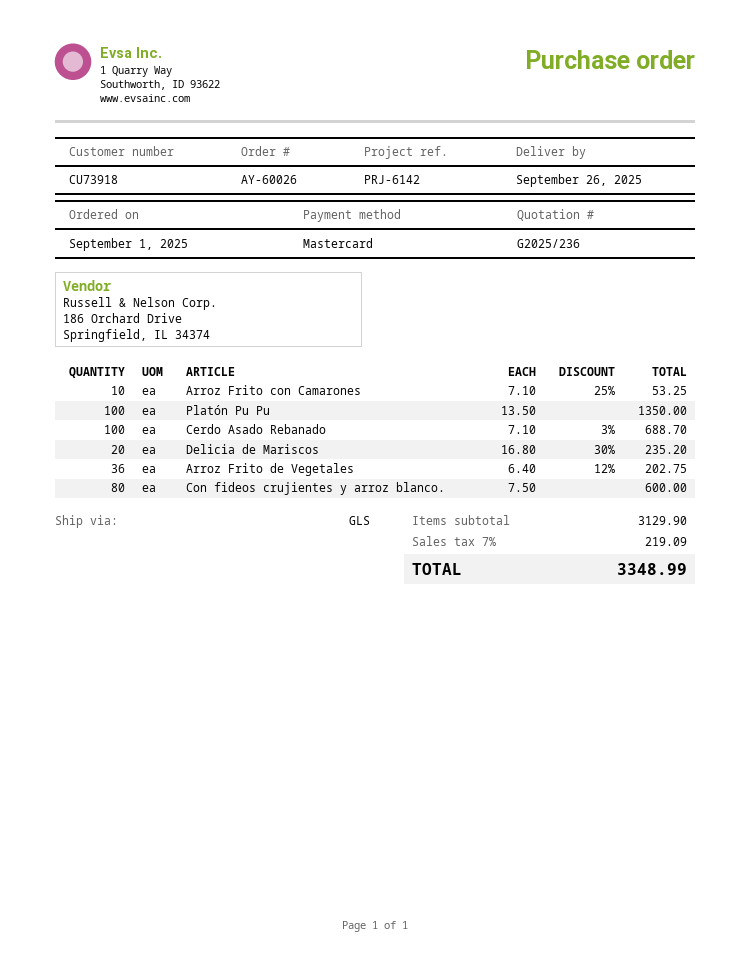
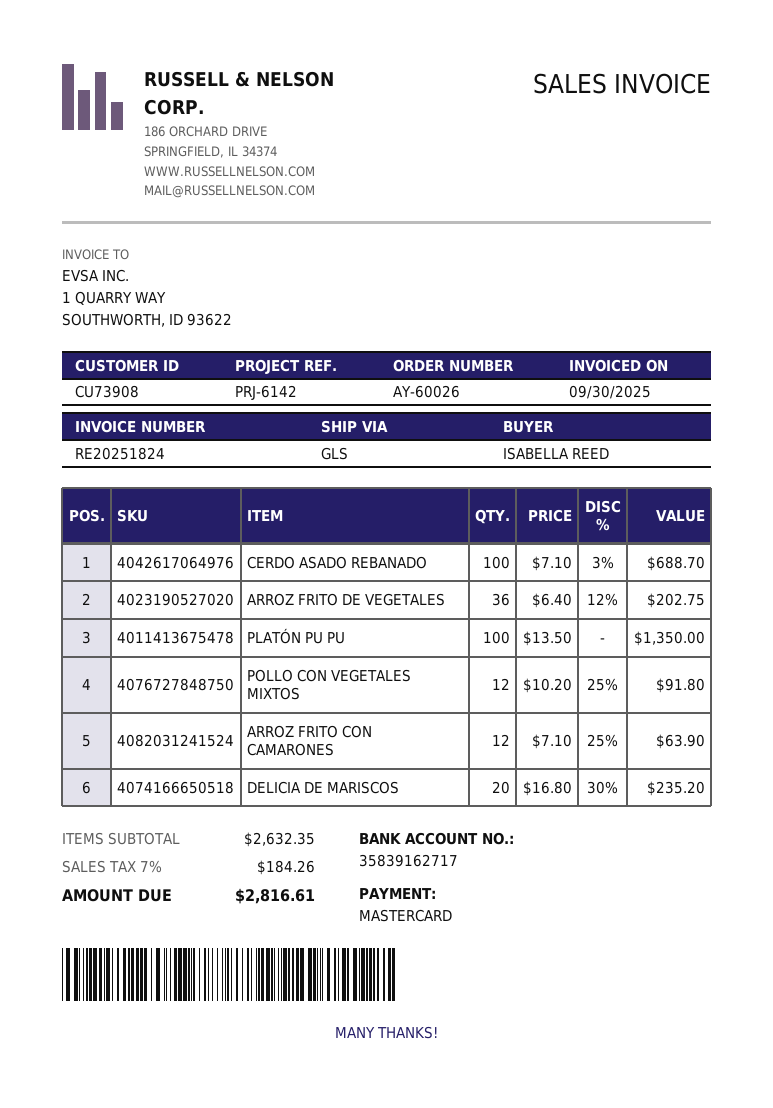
customer number: CU73918 -> CU73908
Arroz Frito con Camarones: 10 x 7.10 - 25% = 53.25 -> 12 x 7.10 - 25% = 63.90
Con fideos crujientes y arroz blanco.: 80 x 7.50 = 600.00 -> none
POLLO CON VEGETALES MIXTOS: none -> 12 x 10.20 - 25% = 91.80
subtotal: 3129.90 -> 2632.35
tax: 7% = 219.09 -> 7% = 184.26
total: 3348.99 -> 2816.61

